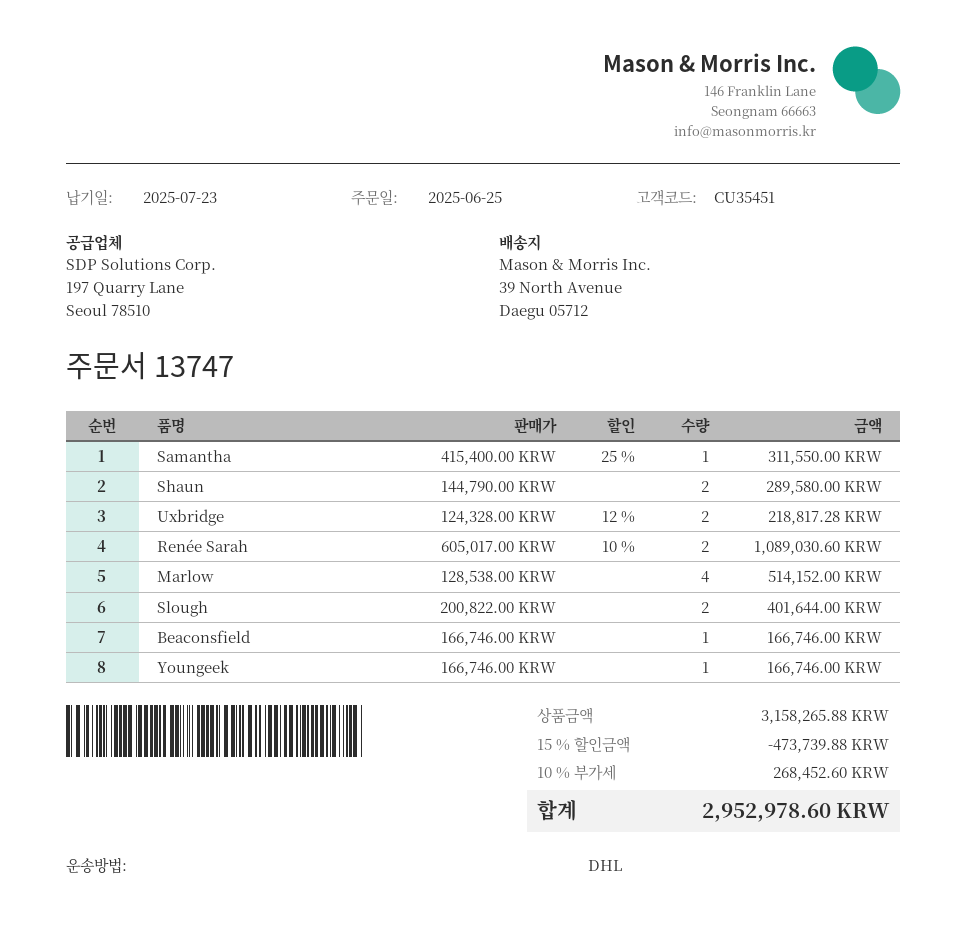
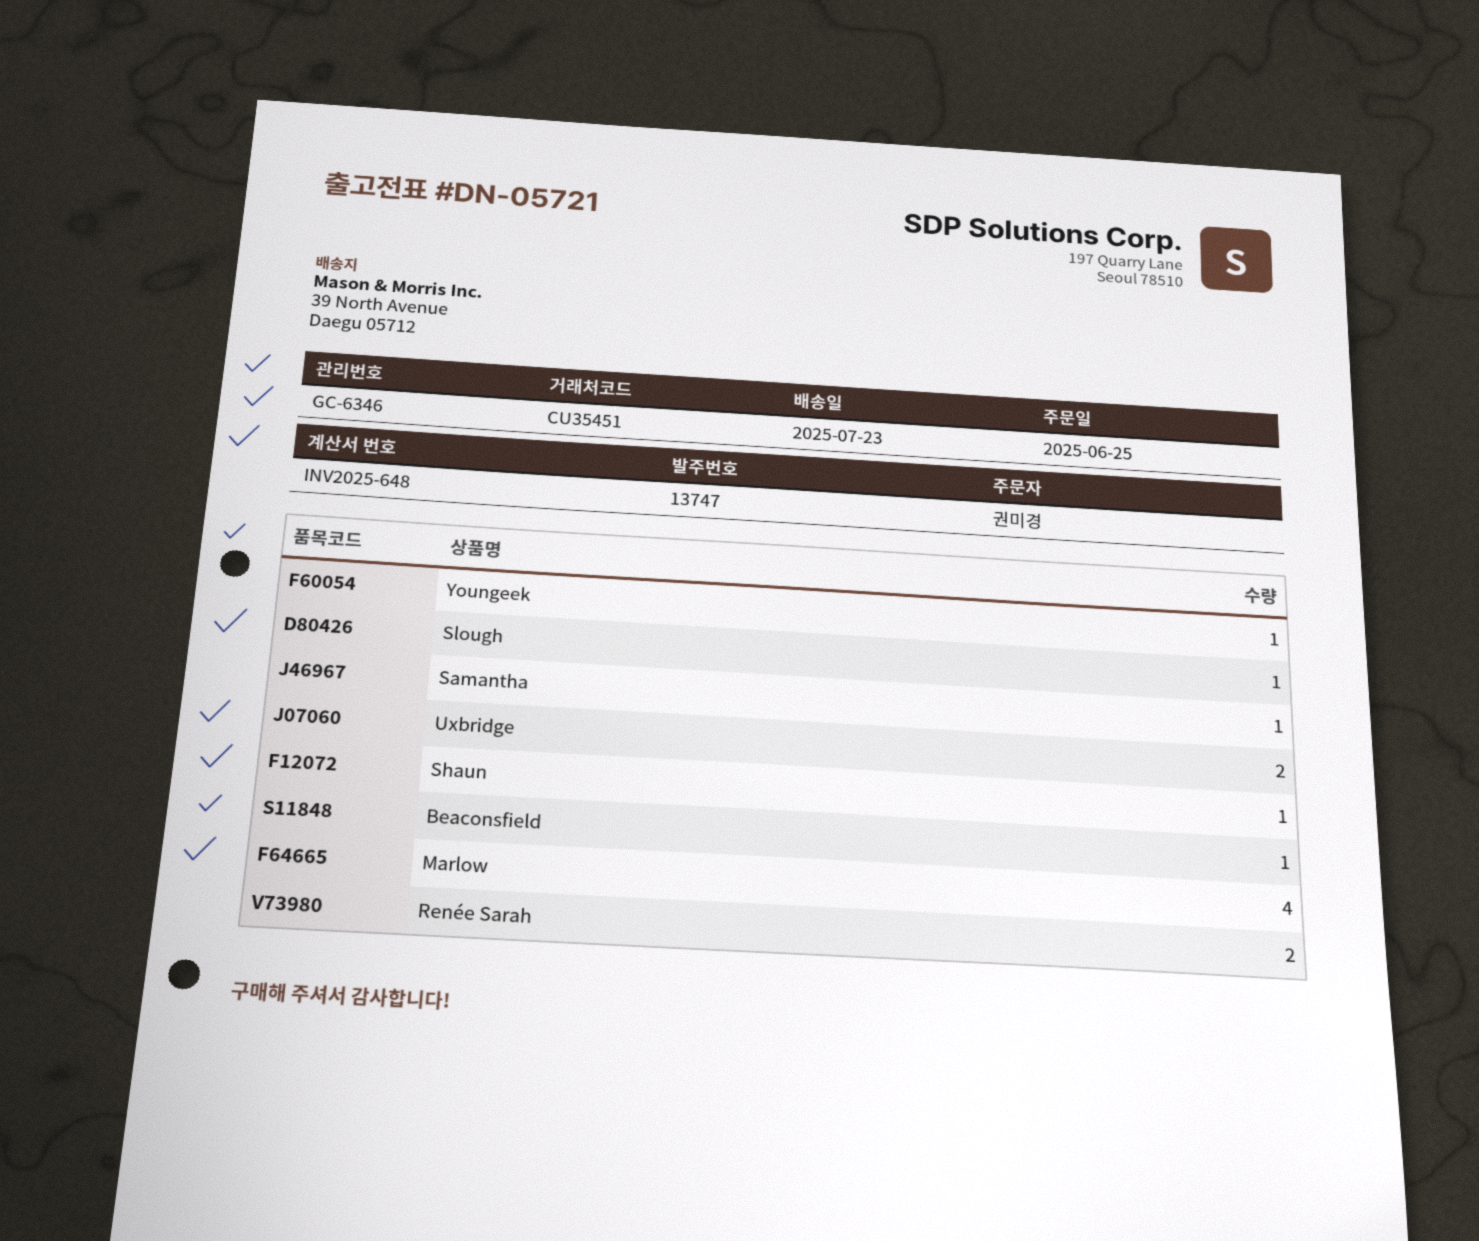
Shaun: 2 -> 1
Slough: 2 -> 1

